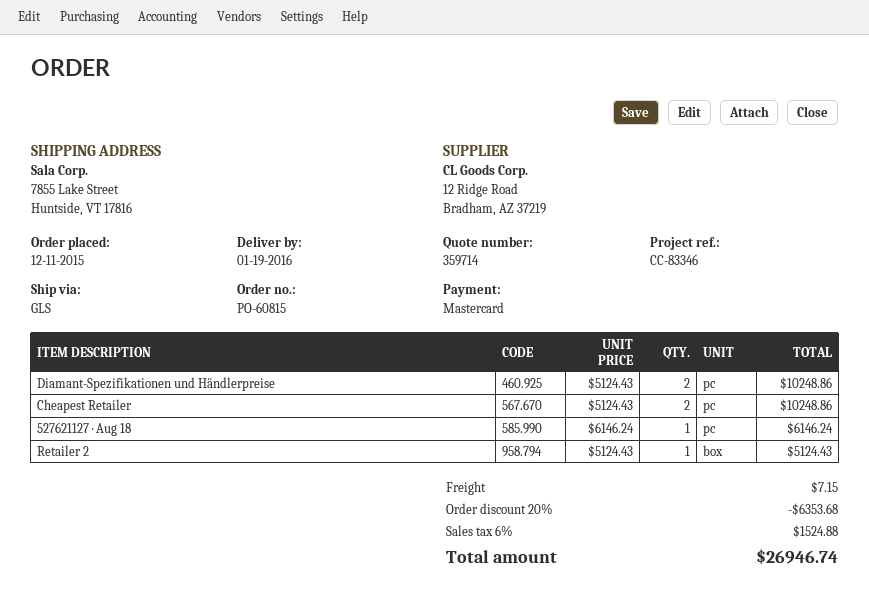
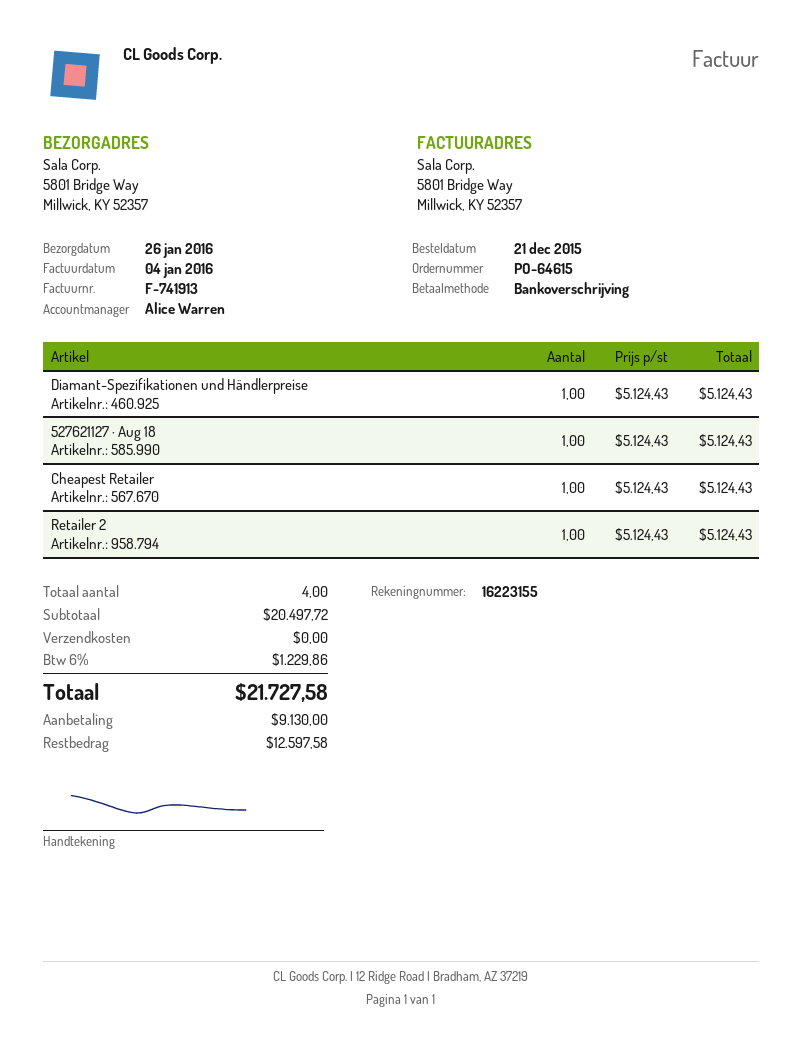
order number: PO-60815 -> PO-64615
order date: 2015-12-11 -> 2015-12-21
delivery date: 2016-01-19 -> 2016-01-26
payment method: Mastercard -> bank transfer
ship to: 7855 Lake Street, Huntside, VT 17816 -> 5801 Bridge Way, Millwick, KY 52357
Diamant-Spezifikationen und Händlerpreise: 2 x 5124.43 = 10248.86 -> 1 x 5124.43 = 5124.43
Cheapest Retailer: 2 x 5124.43 = 10248.86 -> 1 x 5124.43 = 5124.43
527621127 · Aug 18: 1 x 6146.24 = 6146.24 -> 1 x 5124.43 = 5124.43
discount: 20% = 6353.68 -> none
shipping: 7.15 -> 0.00
tax: 6% = 1524.88 -> 6% = 1229.86
total: 26946.74 -> 21727.58

